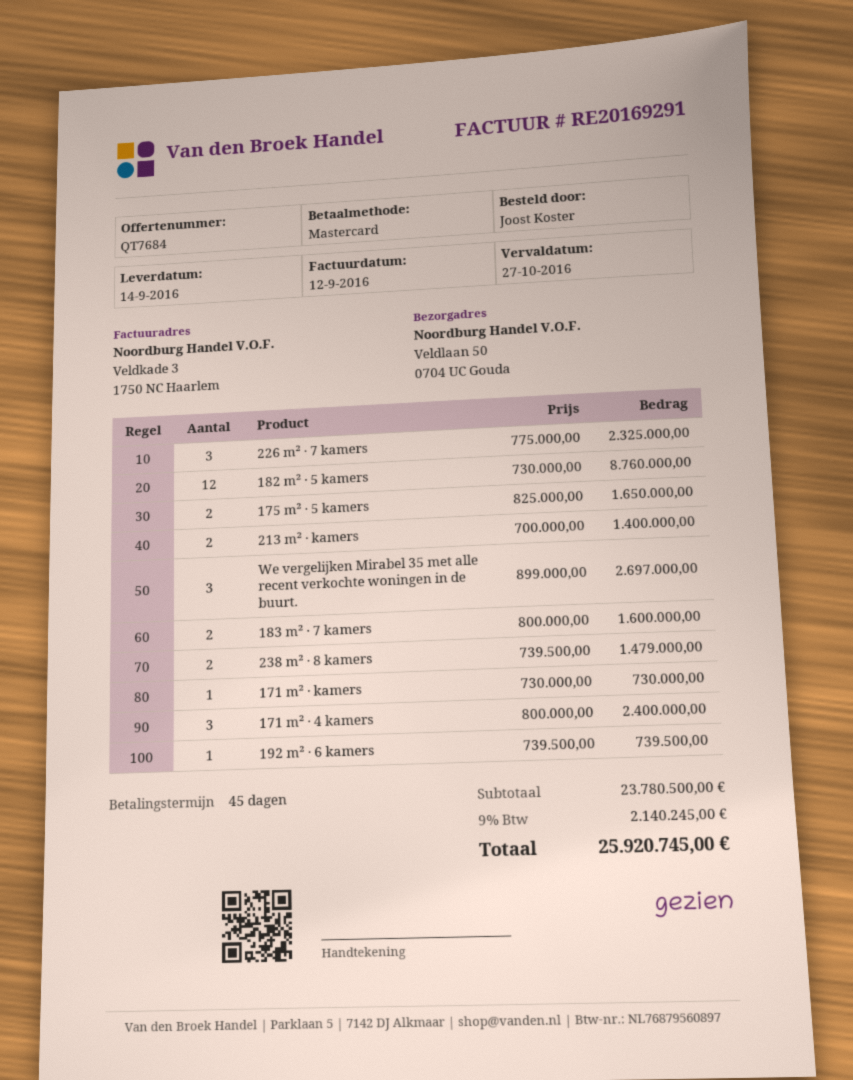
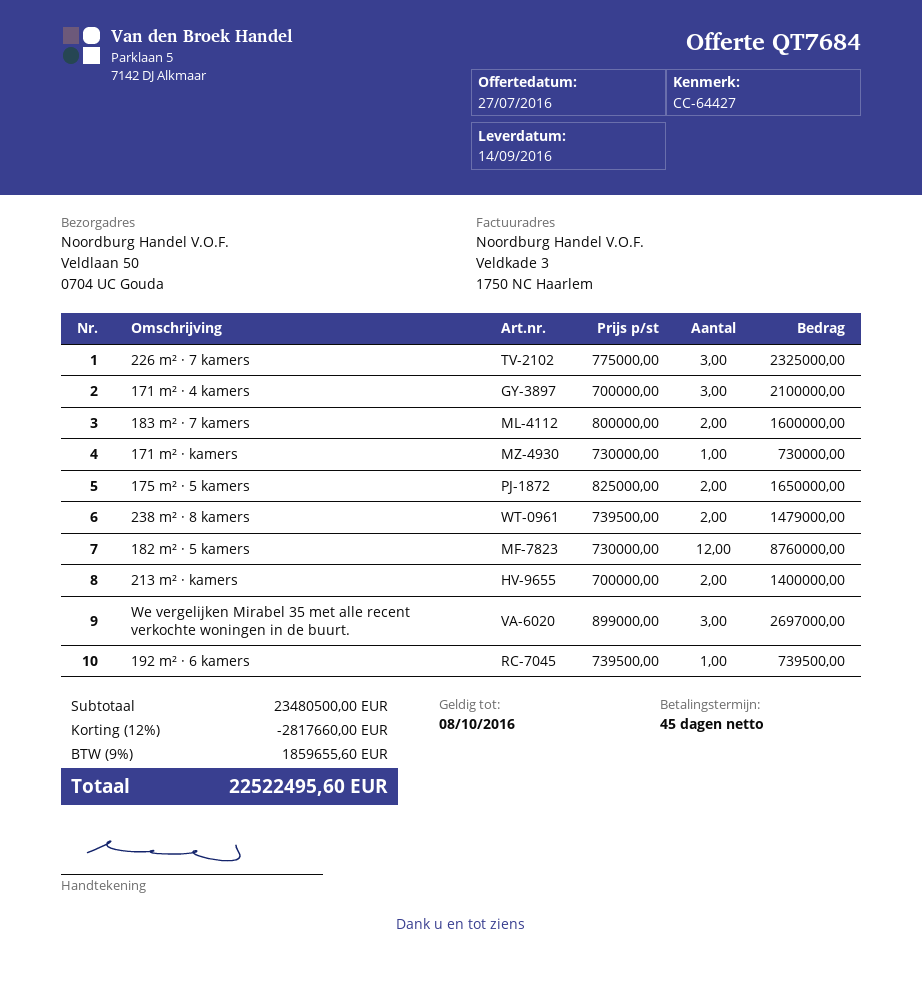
171 m² · 4 kamers: 3 x 800000.00 = 2400000.00 -> 3 x 700000.00 = 2100000.00
subtotal: 23780500.00 -> 23480500.00
discount: none -> 12% = 2817660.00
tax: 9% = 2140245.00 -> 9% = 1859655.60
total: 25920745.00 -> 22522495.60

